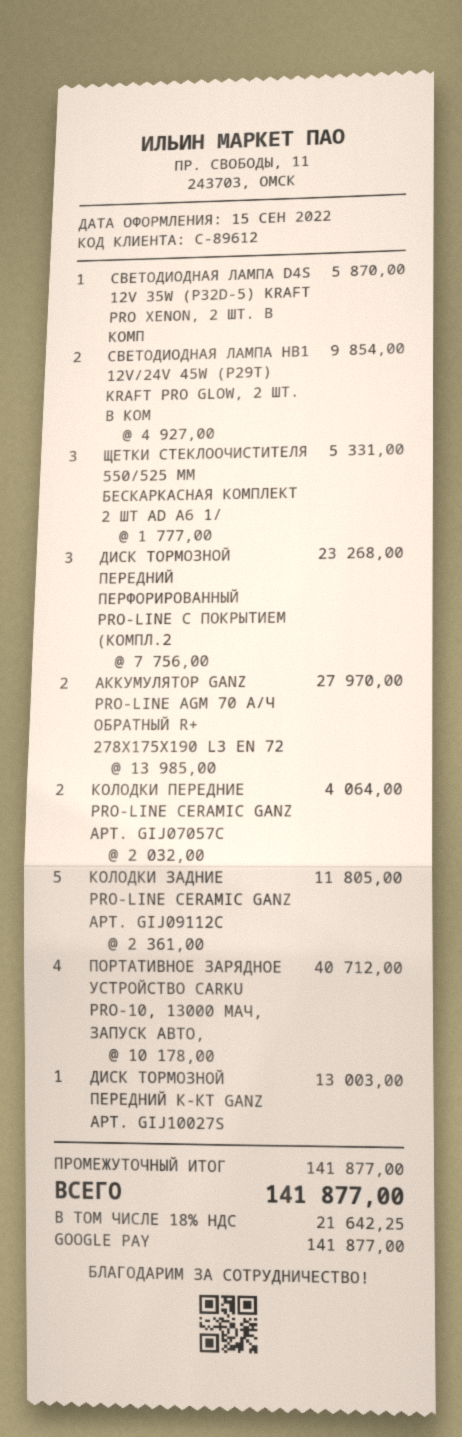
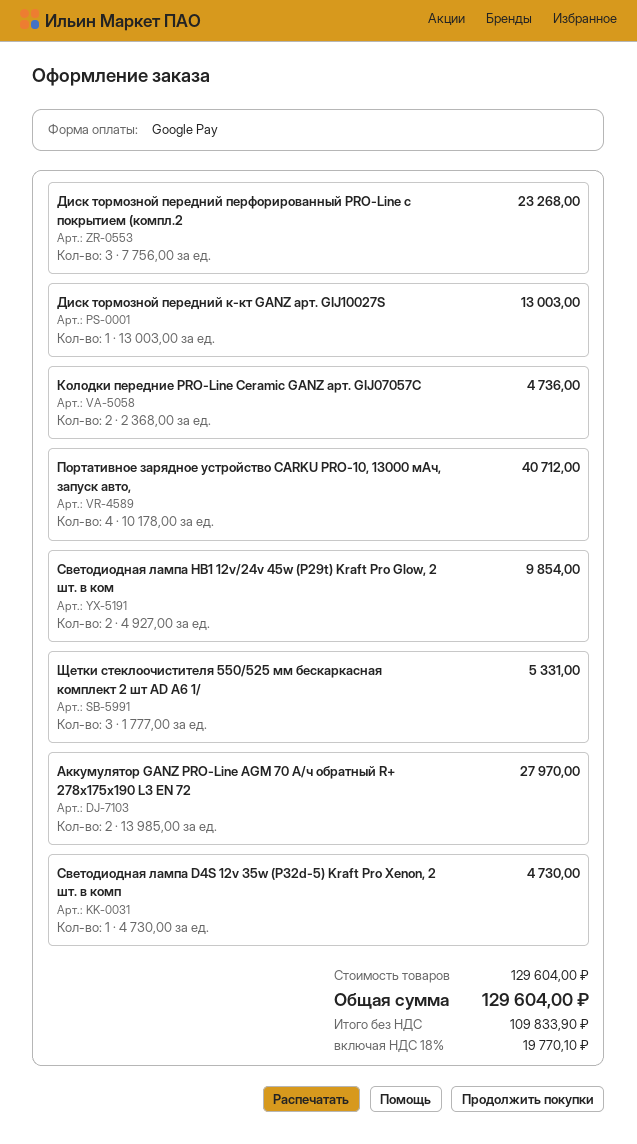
СВЕТОДИОДНАЯ ЛАМПА D4S 12V 35W (P32D-5) KRAFT PRO XENON, 2 ШТ. В КОМП: 1 x 5870.00 = 5870.00 -> 1 x 4730.00 = 4730.00
КОЛОДКИ ПЕРЕДНИЕ PRO-LINE CERAMIC GANZ АРТ. GIJ07057C: 2 x 2032.00 = 4064.00 -> 2 x 2368.00 = 4736.00
КОЛОДКИ ЗАДНИЕ PRO-LINE CERAMIC GANZ АРТ. GIJ09112C: 5 x 2361.00 = 11805.00 -> none
subtotal: 141877.00 -> 129604.00
tax: 18% = 21642.25 -> 18% = 19770.10
total: 141877.00 -> 129604.00

